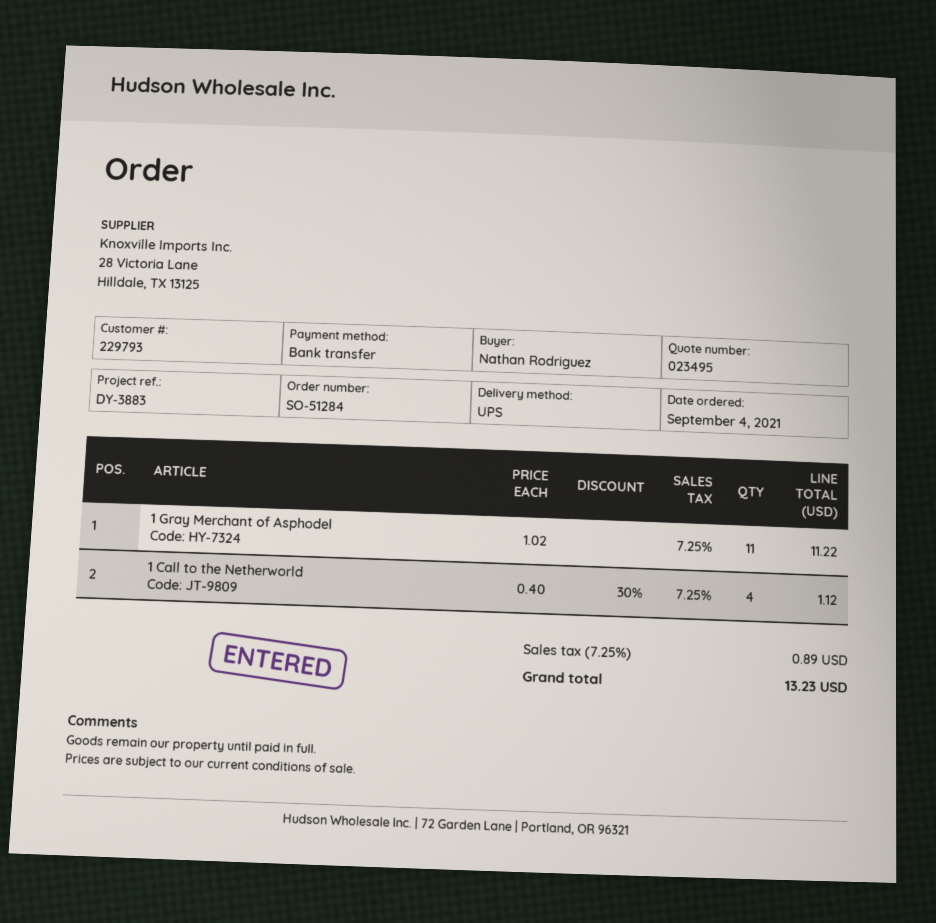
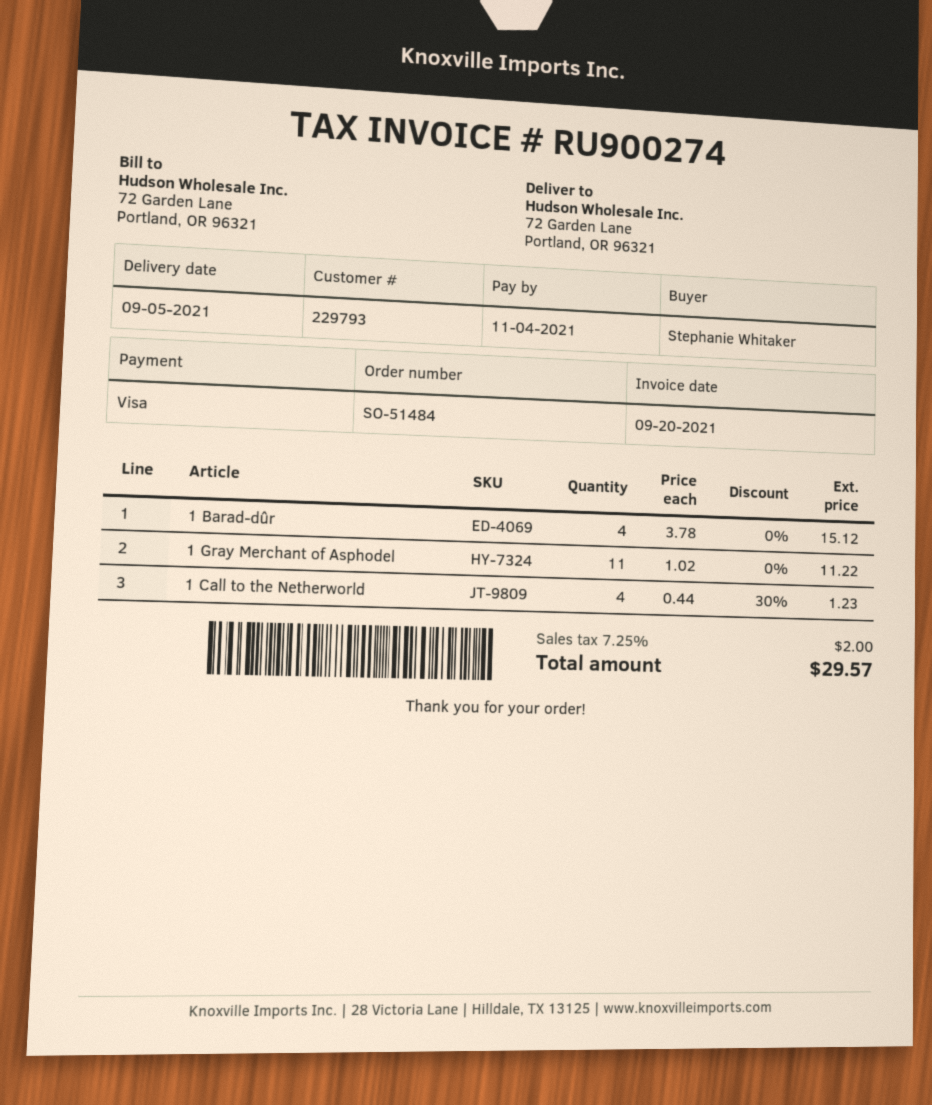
order number: SO-51284 -> SO-51484
ordered by: Nathan Rodriguez -> Stephanie Whitaker
payment method: bank transfer -> Visa
1 Call to the Netherworld: 4 x 0.40 - 30% = 1.12 -> 4 x 0.44 - 30% = 1.23
1 Barad-dûr: none -> 4 x 3.78 = 15.12
tax: 7.25% = 0.89 -> 7.25% = 2.00
total: 13.23 -> 29.57

